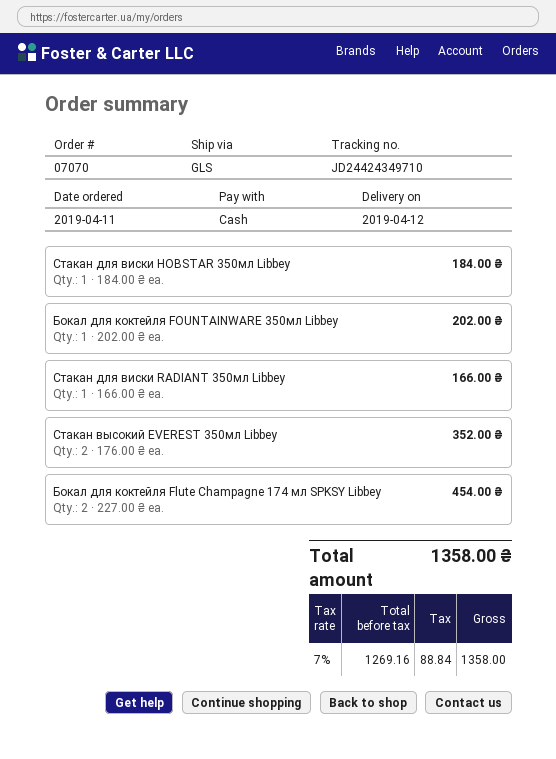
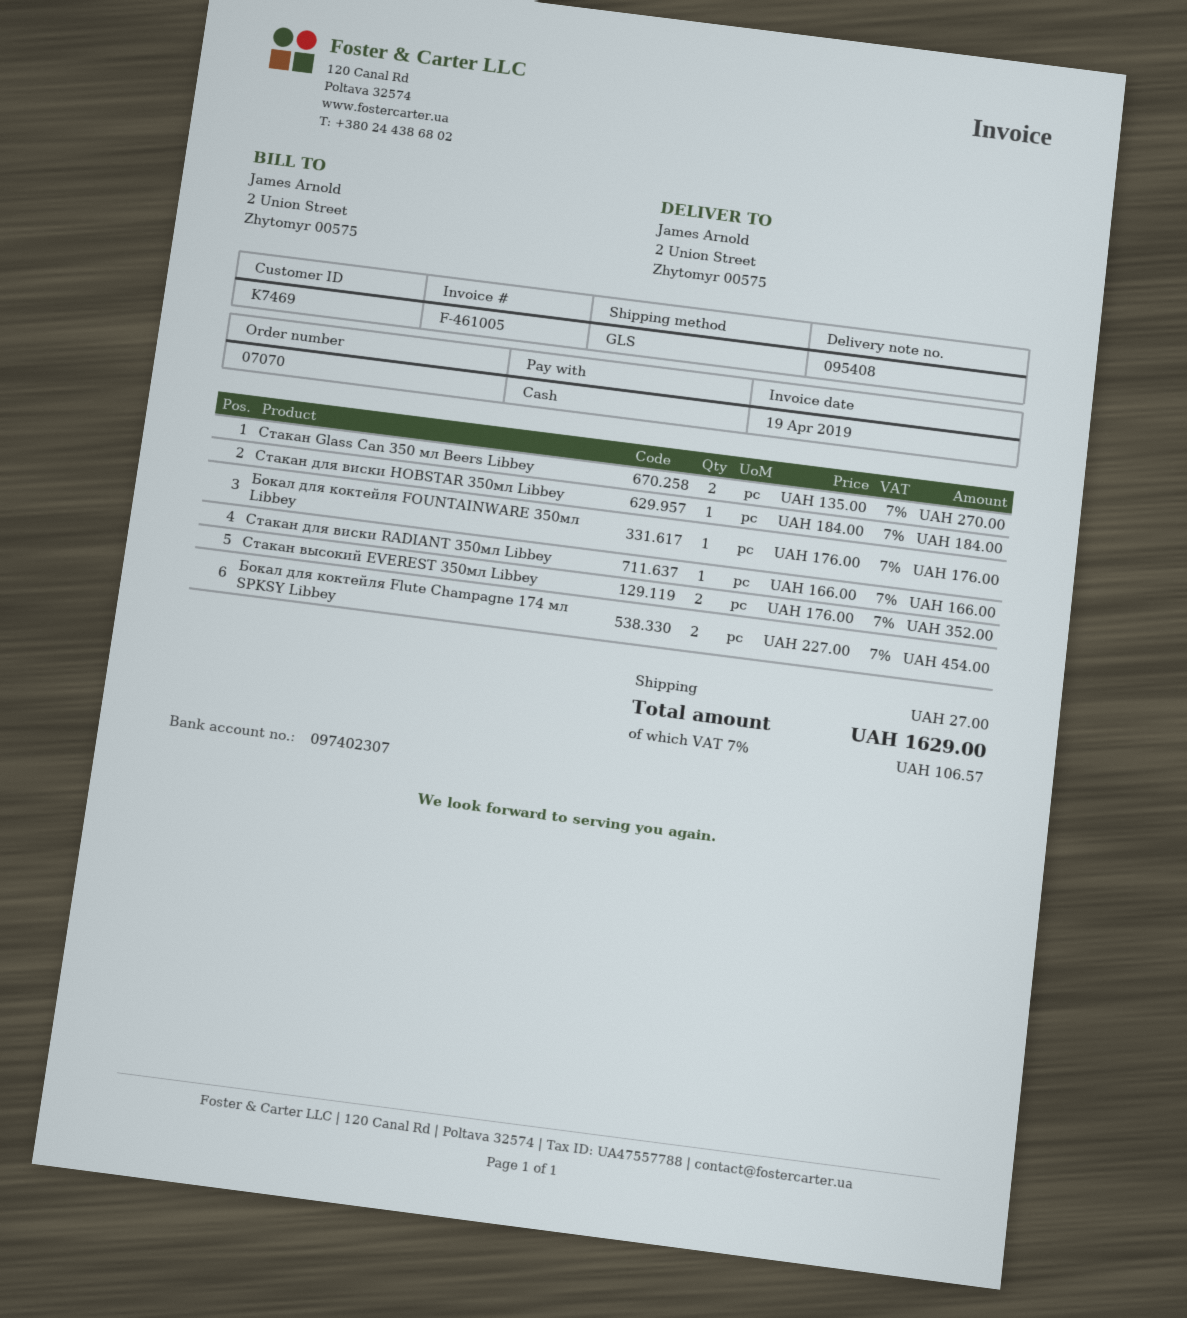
Бокал для коктейля FOUNTAINWARE 350мл Libbey: 1 x 202.00 = 202.00 -> 1 x 176.00 = 176.00
Стакан Glass Can 350 мл Beers Libbey: none -> 2 x 135.00 = 270.00
shipping: none -> 27.00
tax: 7% = 88.84 -> 7% = 106.57
total: 1358.00 -> 1629.00

